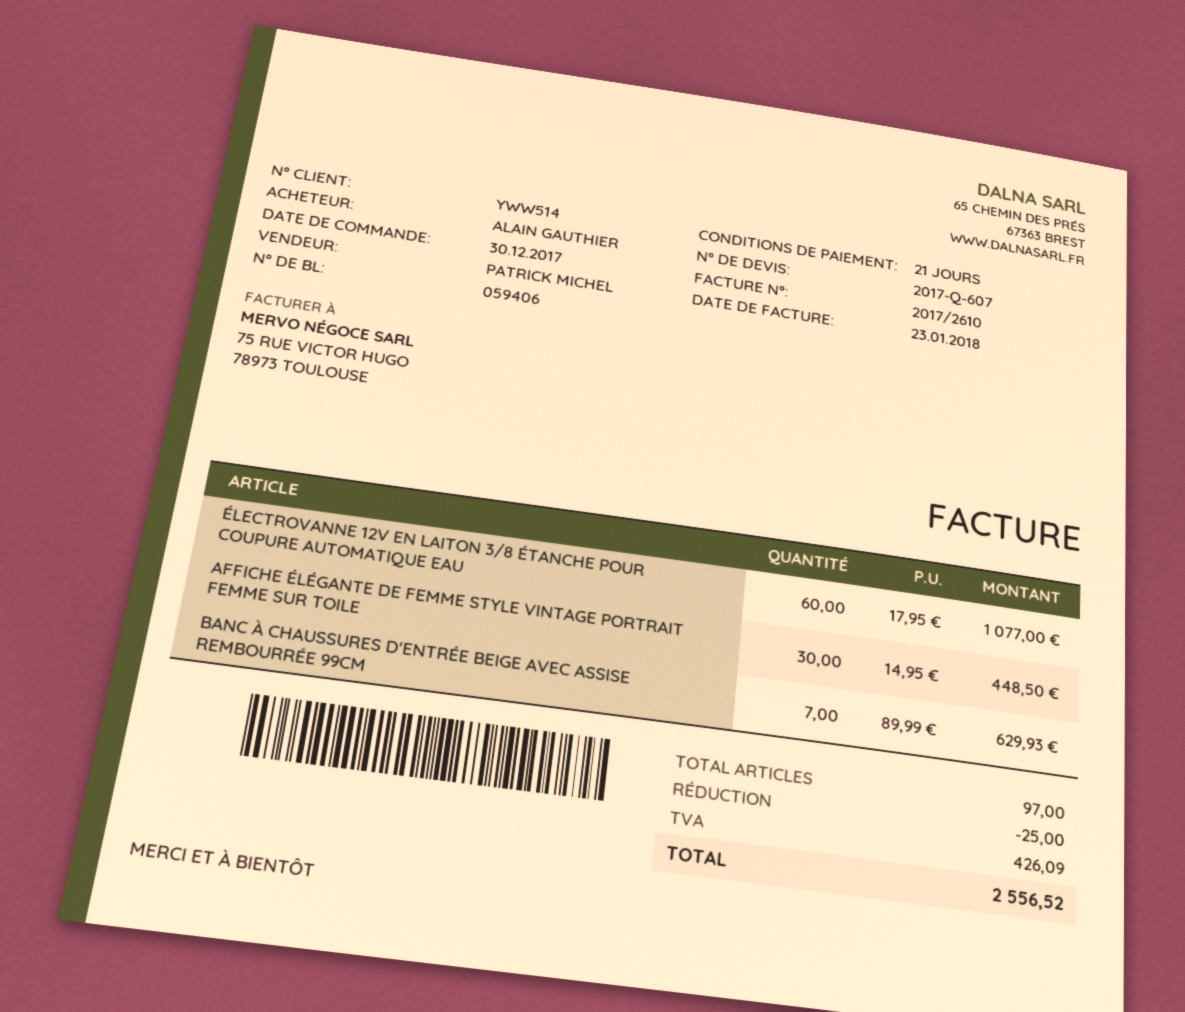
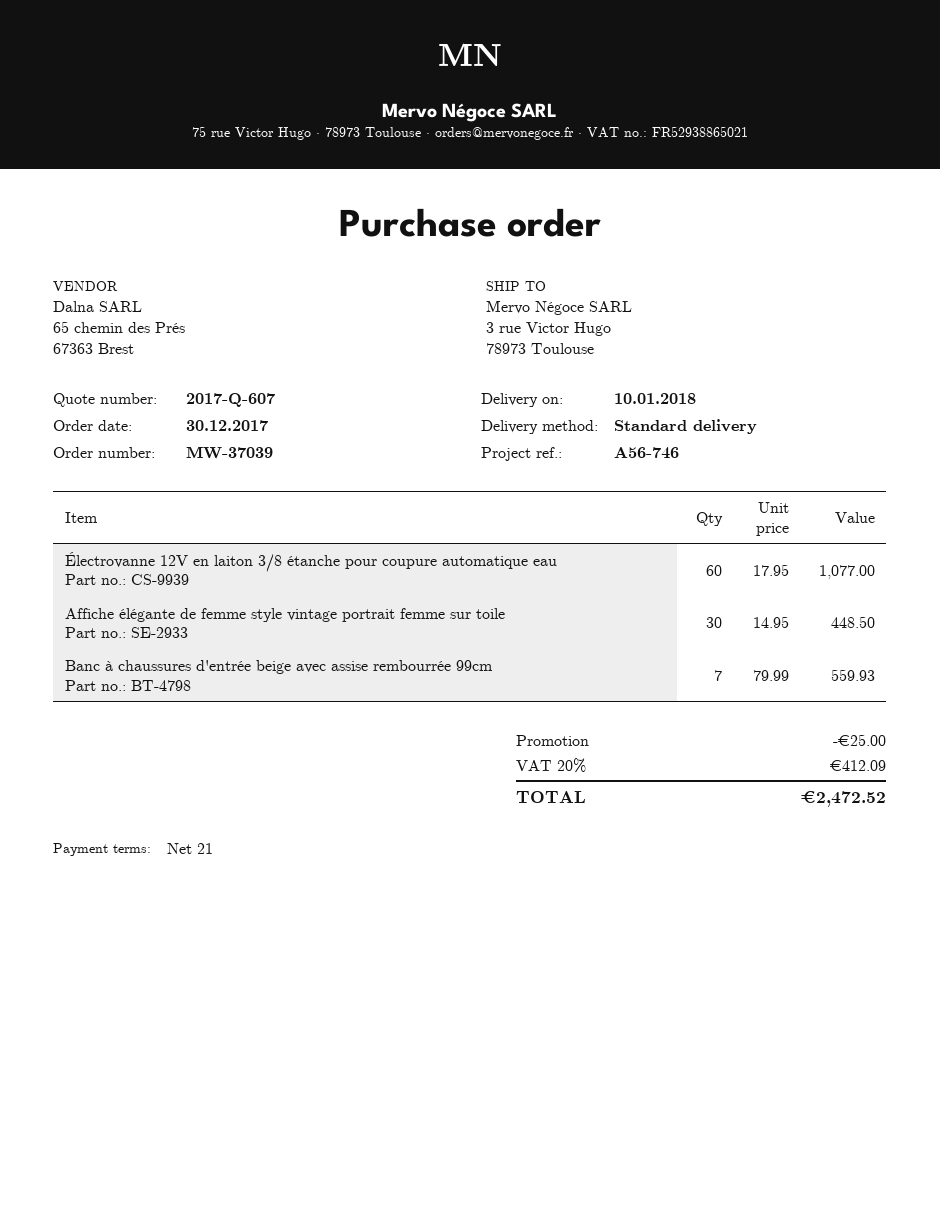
BANC À CHAUSSURES D'ENTRÉE BEIGE AVEC ASSISE REMBOURRÉE 99CM: 7 x 89.99 = 629.93 -> 7 x 79.99 = 559.93
tax: 426.09 -> 412.09
total: 2556.52 -> 2472.52

